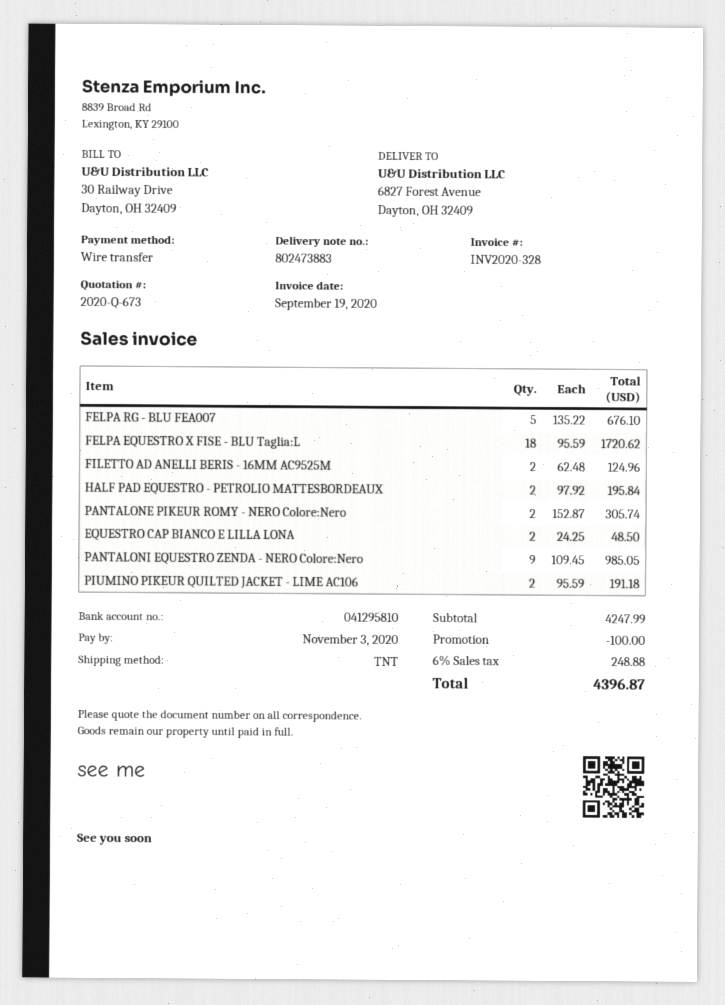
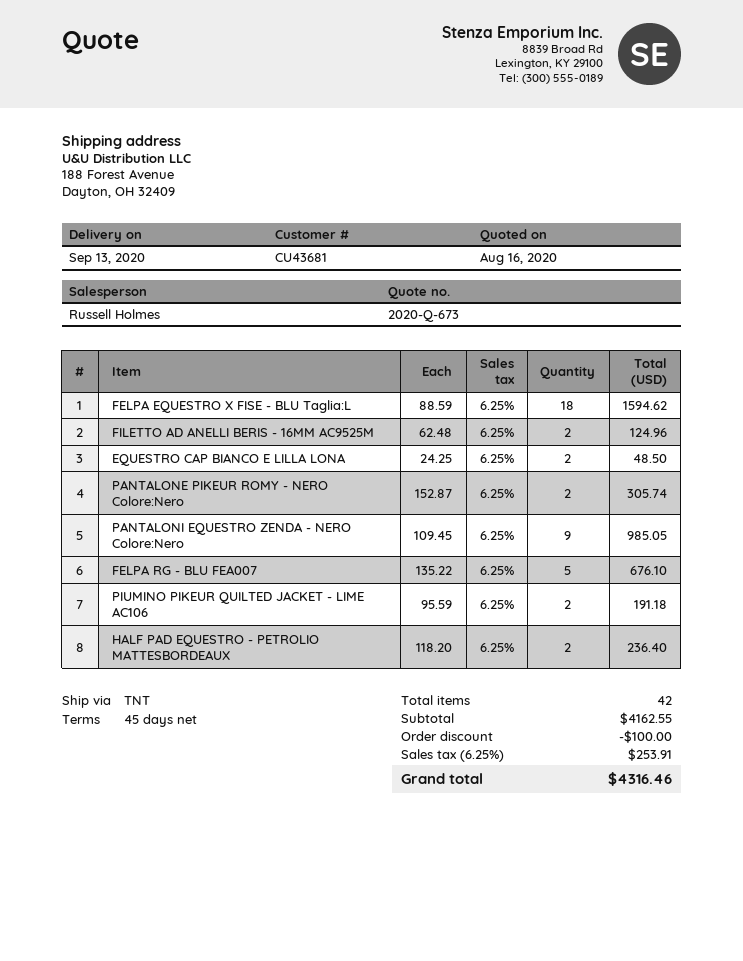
ship to: 6827 Forest Avenue, Dayton, OH 32409 -> 188 Forest Avenue, Dayton, OH 32409
FELPA EQUESTRO X FISE - BLU Taglia:L: 18 x 95.59 = 1720.62 -> 18 x 88.59 = 1594.62
HALF PAD EQUESTRO - PETROLIO MATTESBORDEAUX: 2 x 97.92 = 195.84 -> 2 x 118.20 = 236.40
subtotal: 4247.99 -> 4162.55
tax: 6% = 248.88 -> 6.25% = 253.91
total: 4396.87 -> 4316.46

